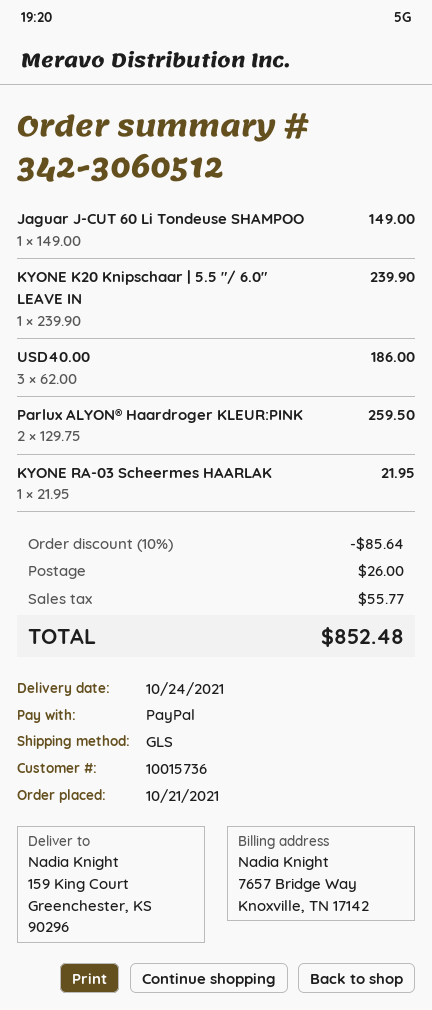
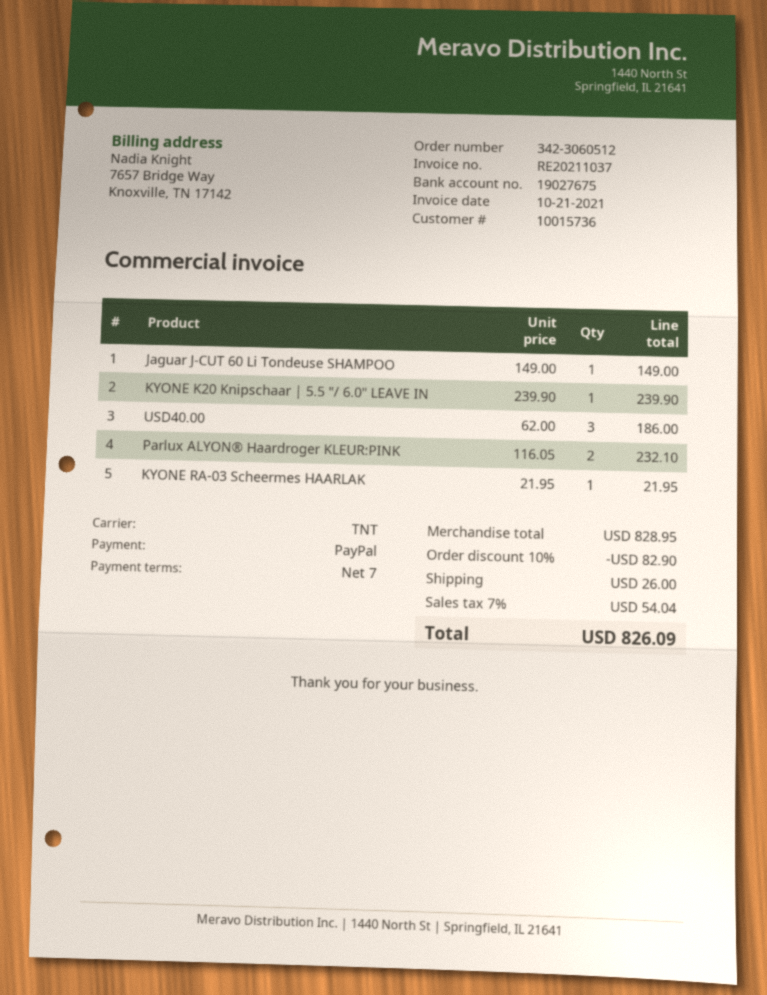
shipping method: GLS -> TNT
Parlux ALYON® Haardroger KLEUR:PINK: 2 x 129.75 = 259.50 -> 2 x 116.05 = 232.10
discount: 10% = 85.64 -> 10% = 82.90
tax: 55.77 -> 54.04
total: 852.48 -> 826.09

